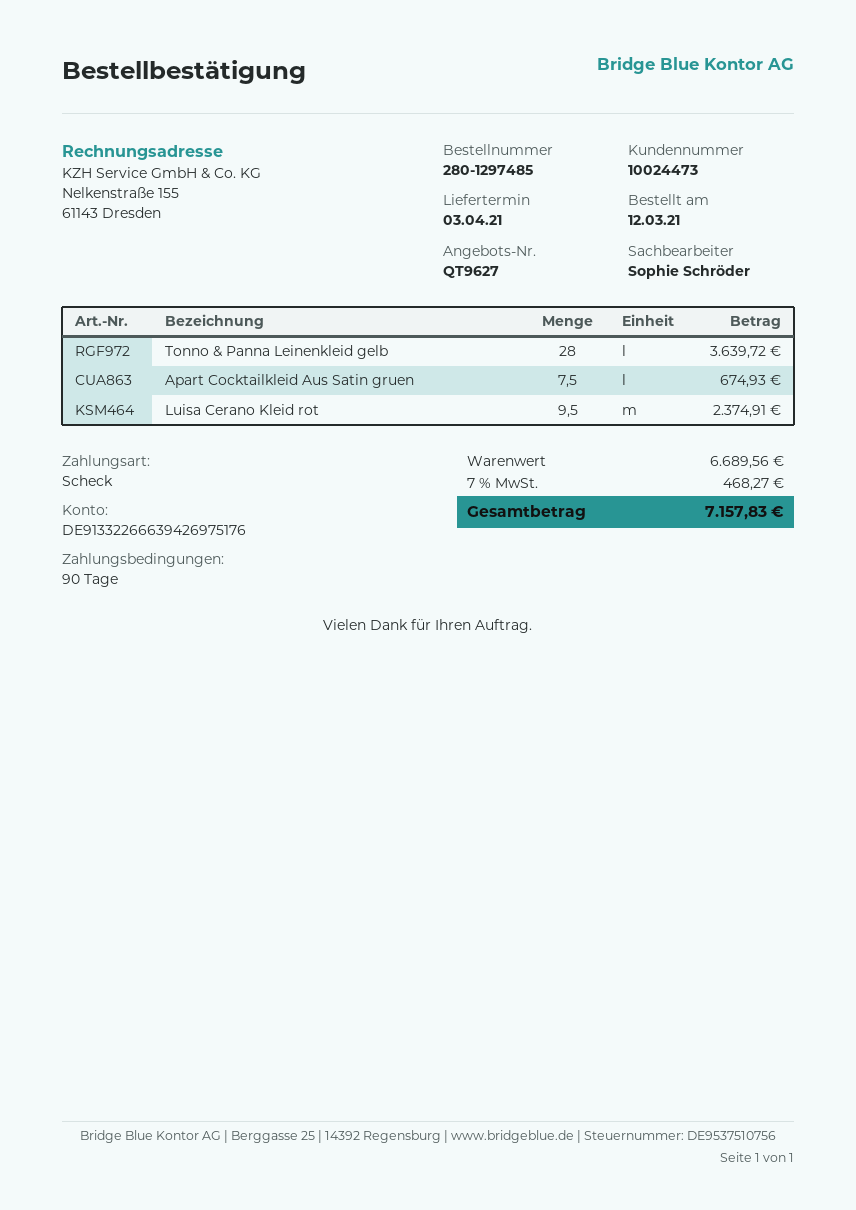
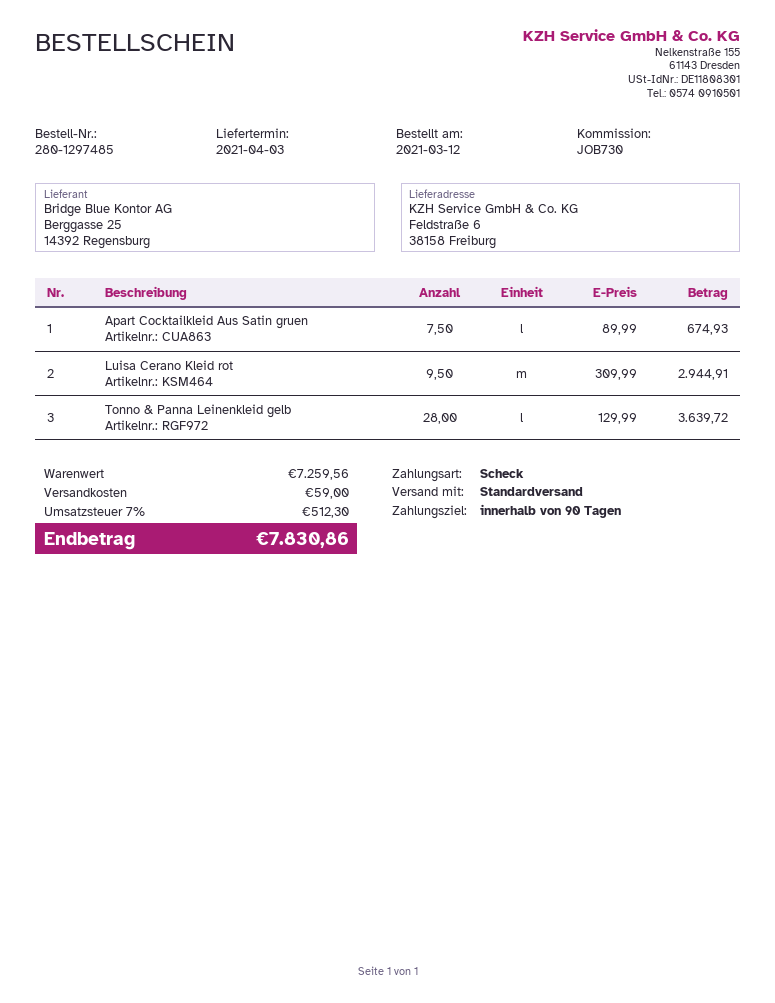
Luisa Cerano Kleid rot: 9.5 for 2374.91 -> 9.5 for 2944.91
subtotal: 6689.56 -> 7259.56
shipping: none -> 59.00
tax: 7% = 468.27 -> 7% = 512.30
total: 7157.83 -> 7830.86

